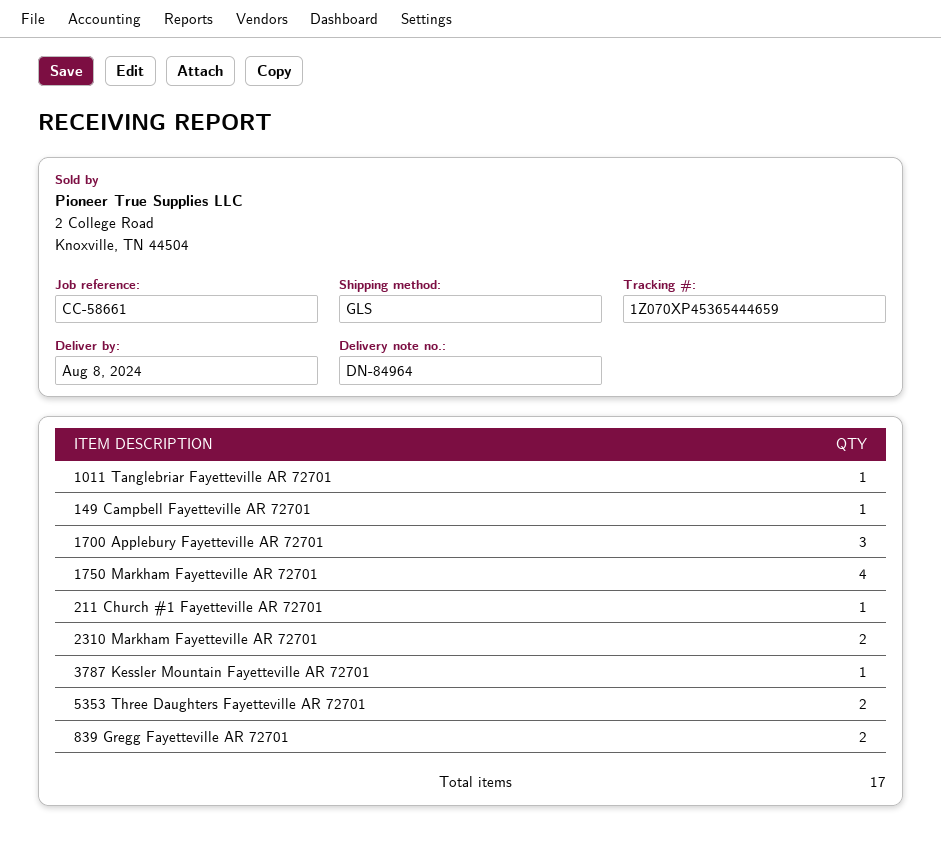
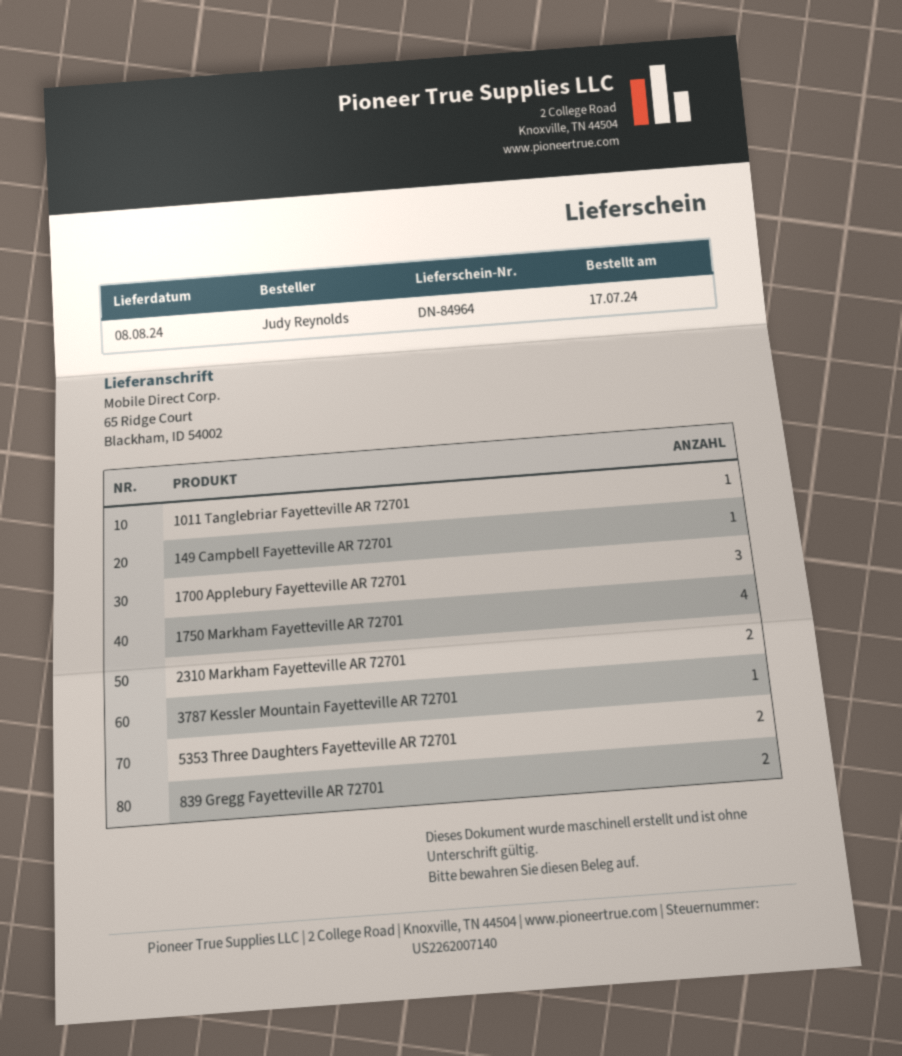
211 Church #1 Fayetteville AR 72701: 1 -> none

